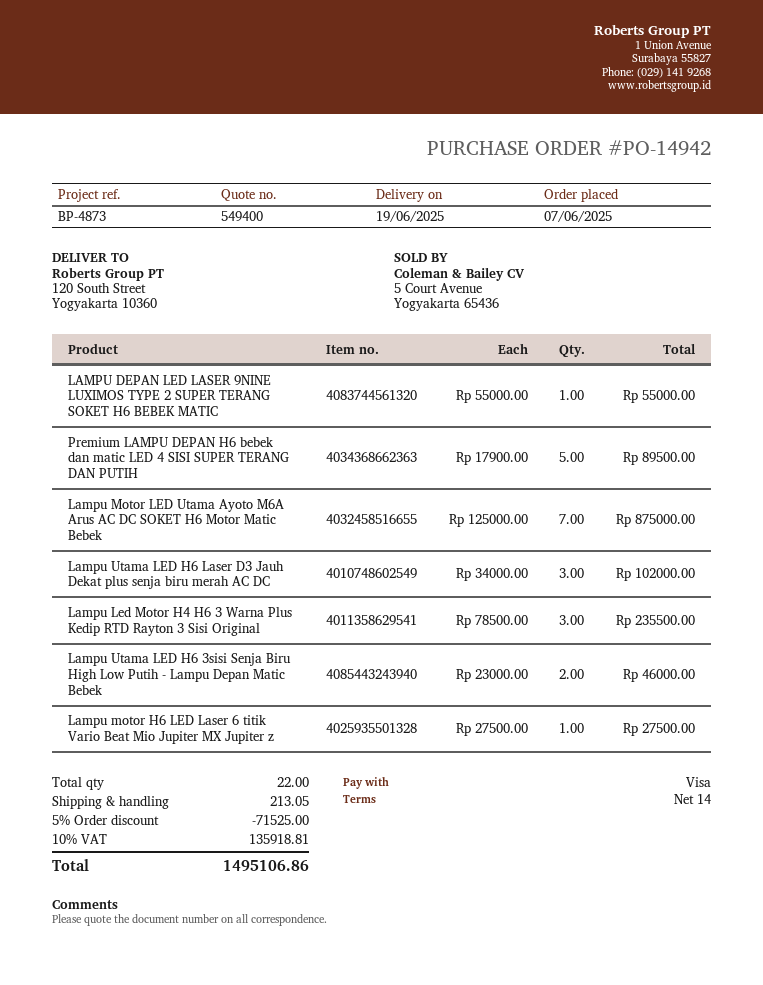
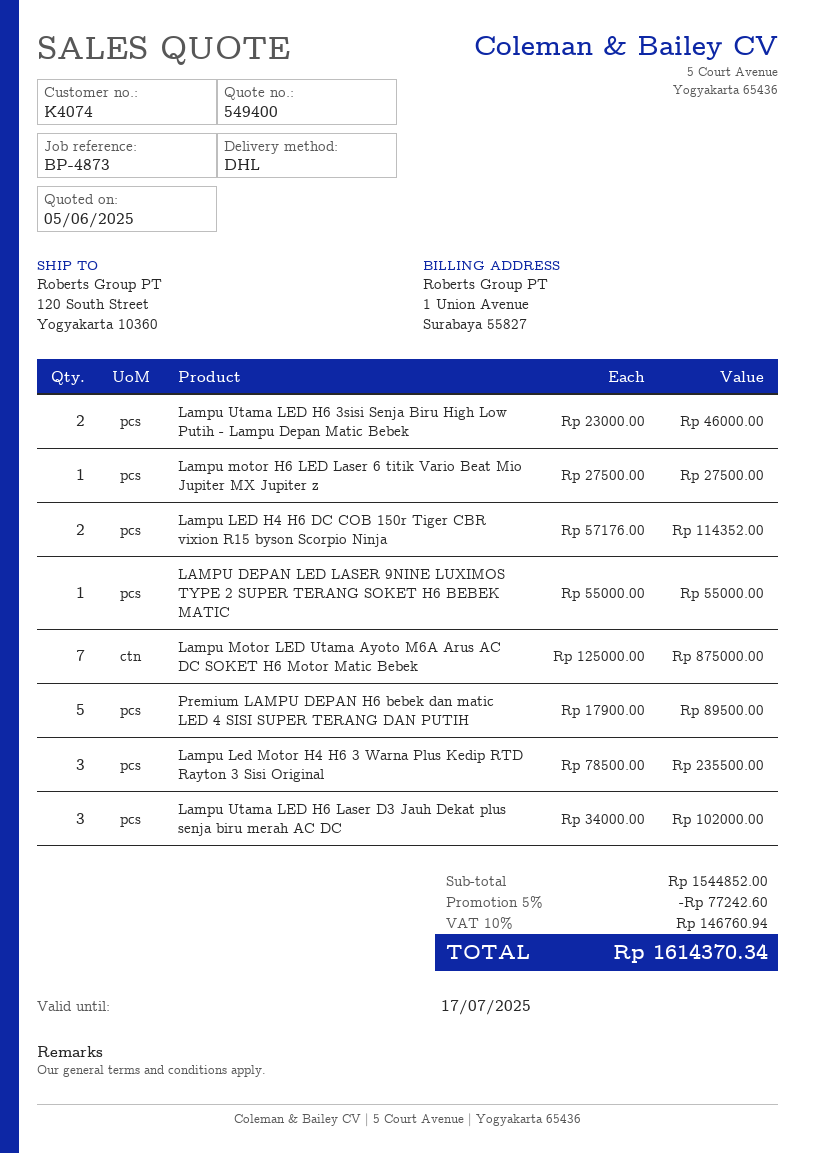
Lampu LED H4 H6 DC COB 150r Tiger CBR vixion R15 byson Scorpio Ninja: none -> 2 x 57176.00 = 114352.00
discount: 5% = 71525.00 -> 5% = 77242.60
shipping: 213.05 -> none
tax: 10% = 135918.81 -> 10% = 146760.94
total: 1495106.86 -> 1614370.34

